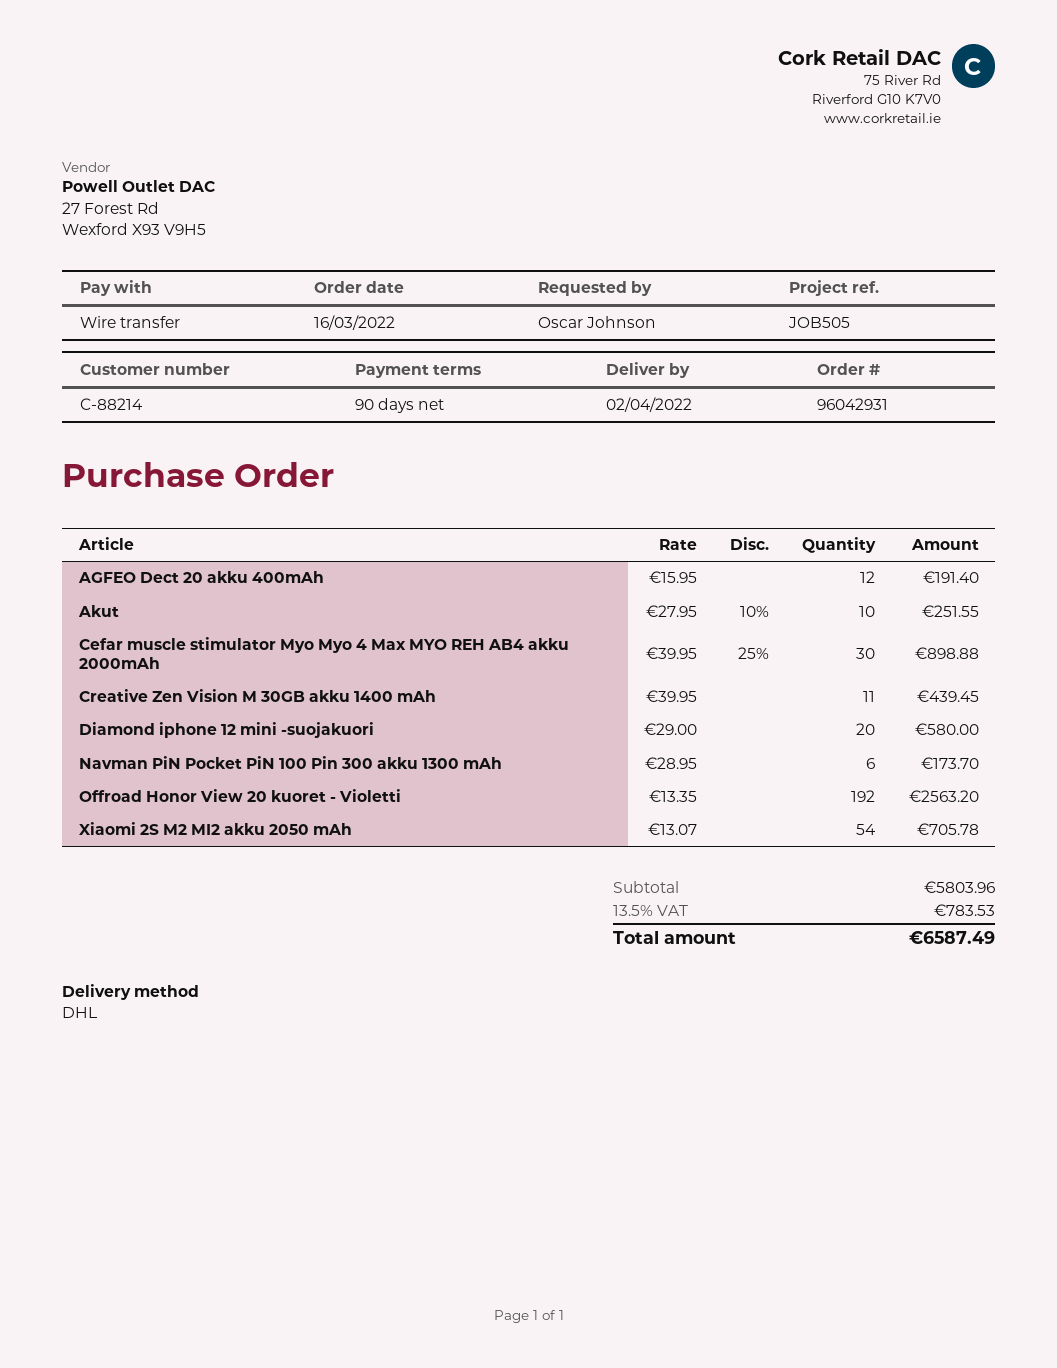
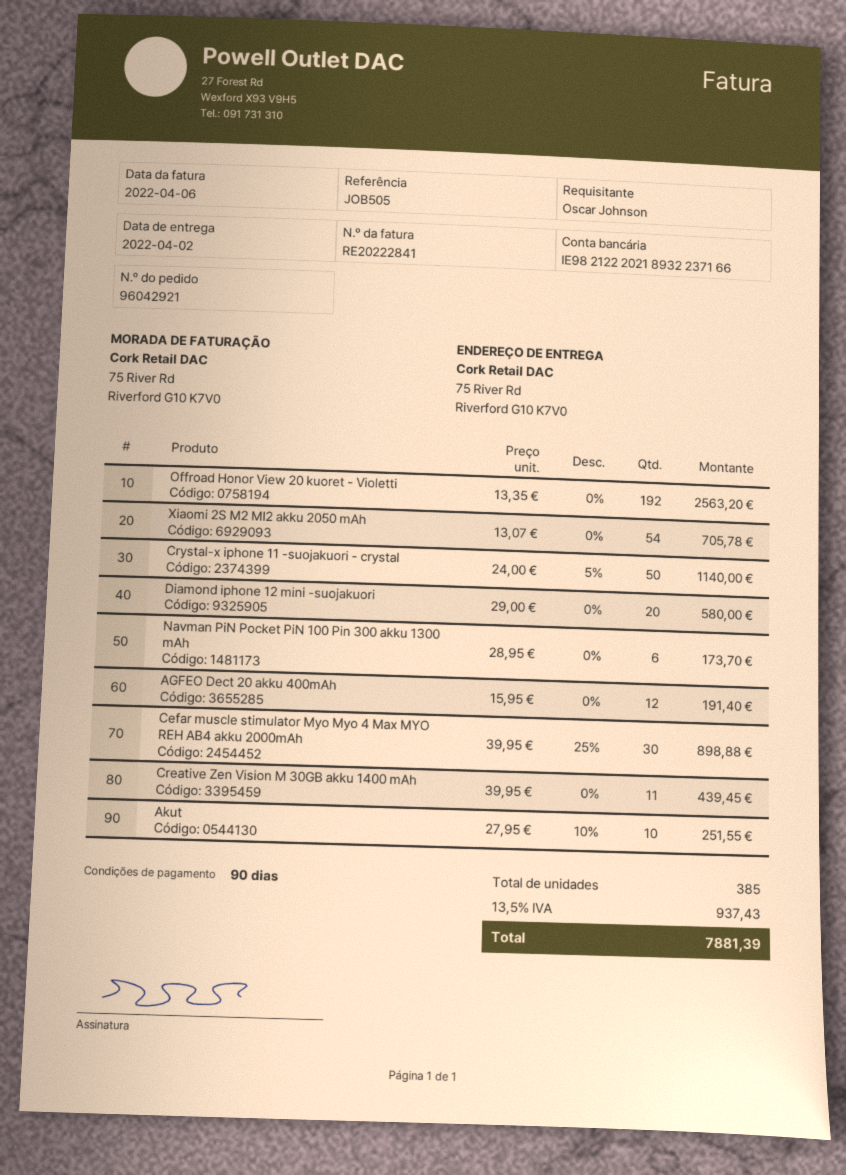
order number: 96042931 -> 96042921
Crystal-x iphone 11 -suojakuori - crystal: none -> 50 x 24.00 - 5% = 1140.00
tax: 13.5% = 783.53 -> 13.5% = 937.43
total: 6587.49 -> 7881.39

